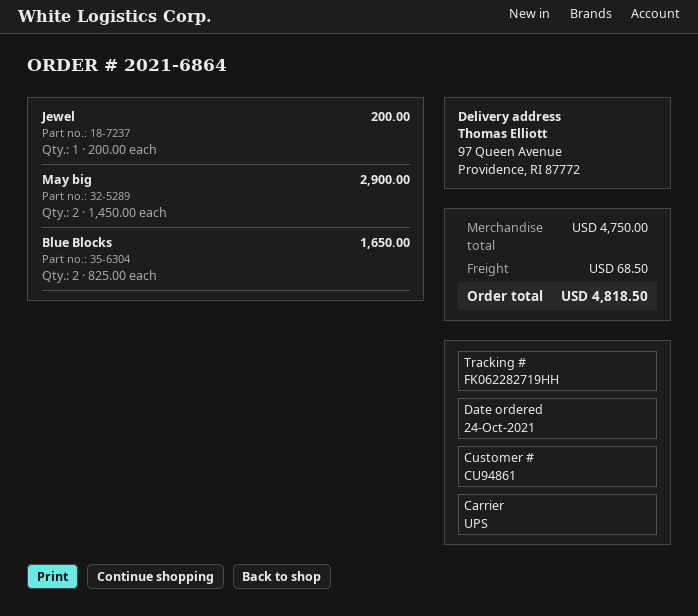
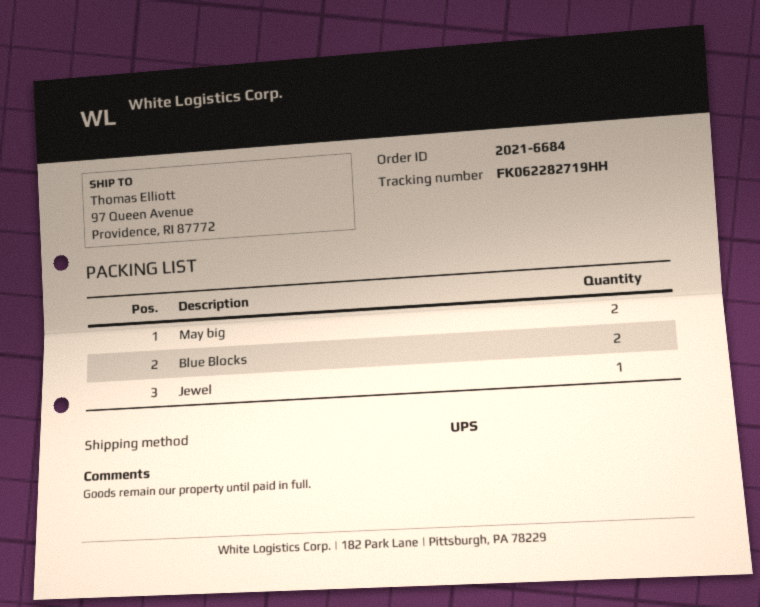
order number: 2021-6864 -> 2021-6684

